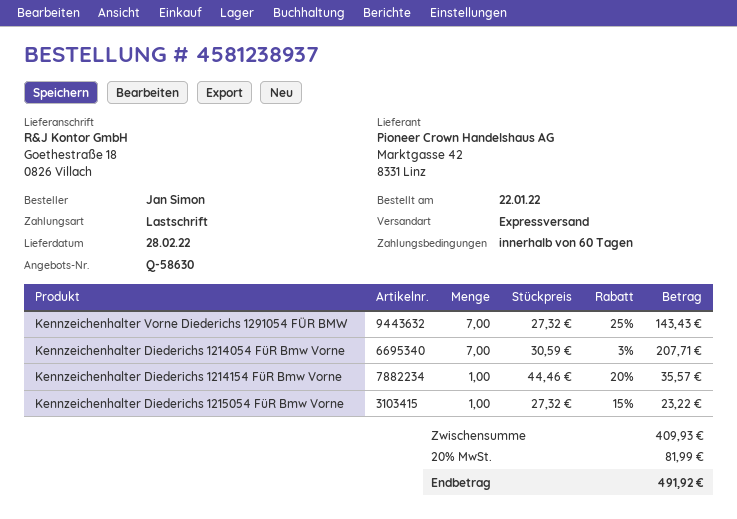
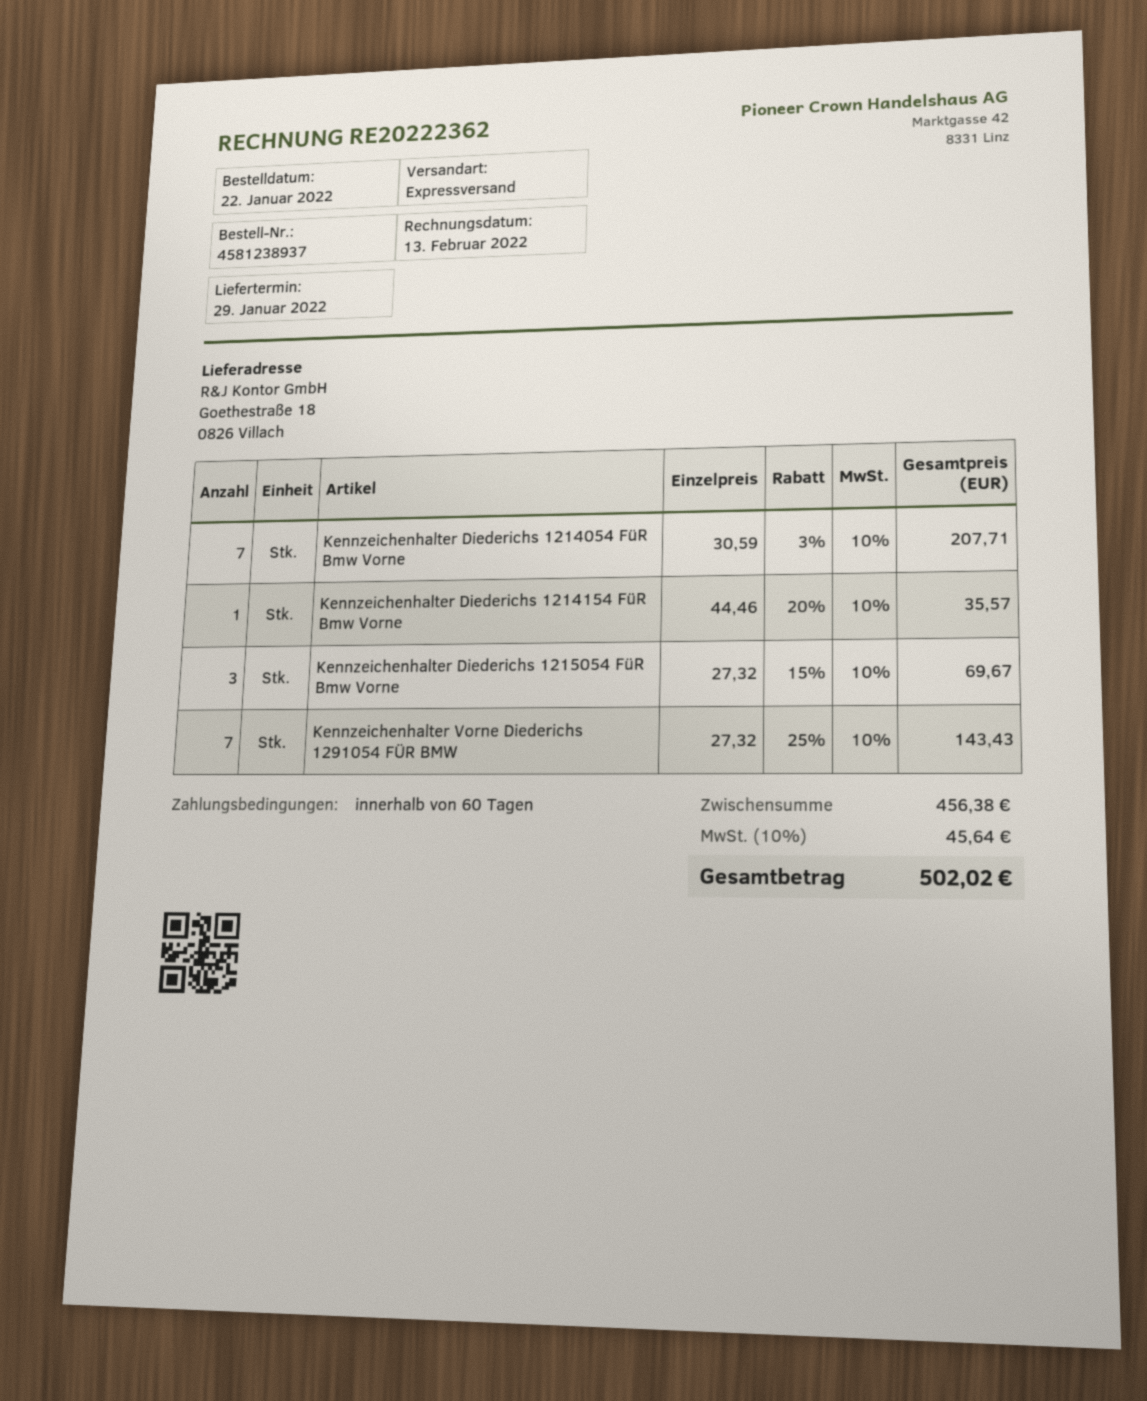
delivery date: 2022-02-28 -> 2022-01-29
Kennzeichenhalter Diederichs 1215054 FüR Bmw Vorne: 1 x 27.32 - 15% = 23.22 -> 3 x 27.32 - 15% = 69.67
subtotal: 409.93 -> 456.38
tax: 20% = 81.99 -> 10% = 45.64
total: 491.92 -> 502.02

